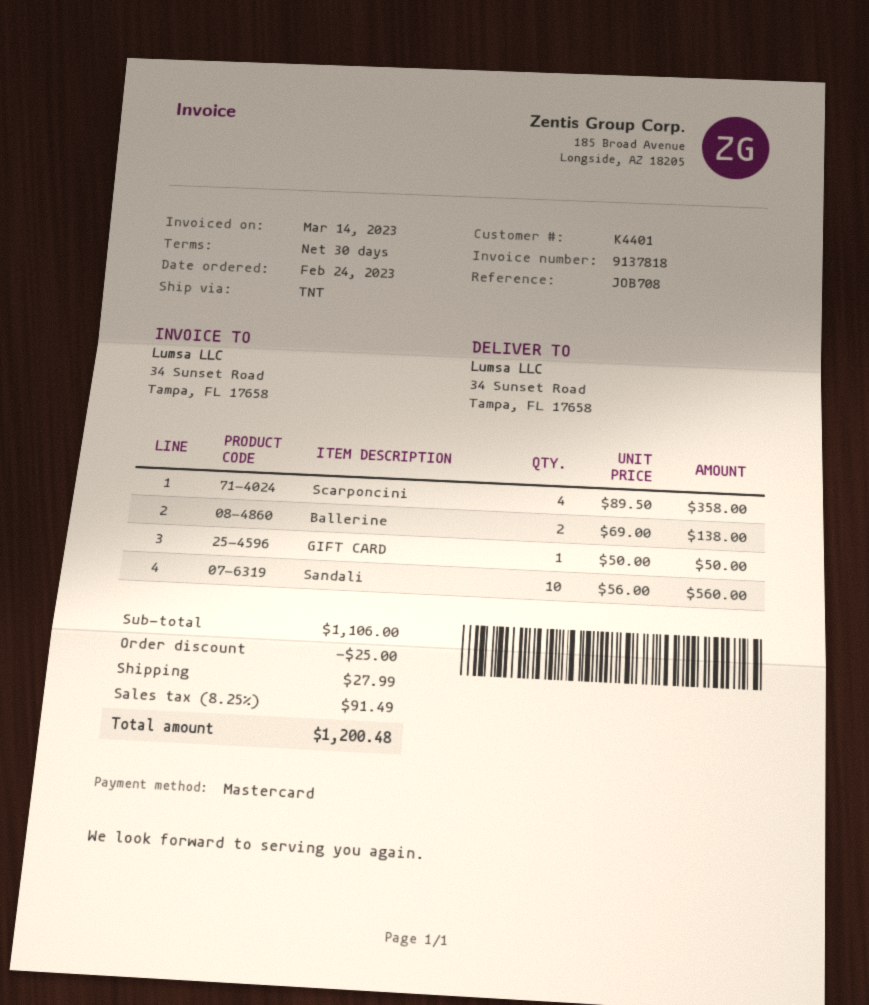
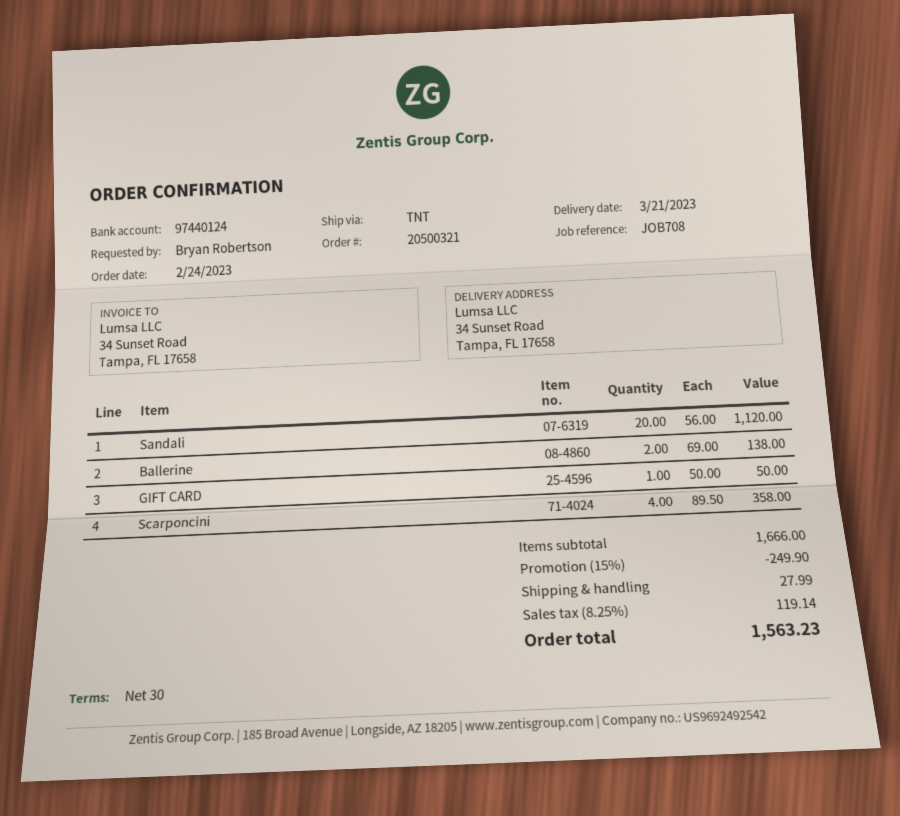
Sandali: 10 x 56.00 = 560.00 -> 20 x 56.00 = 1120.00
subtotal: 1106.00 -> 1666.00
discount: 25.00 -> 249.90
tax: 8.25% = 91.49 -> 8.25% = 119.14
total: 1200.48 -> 1563.23

